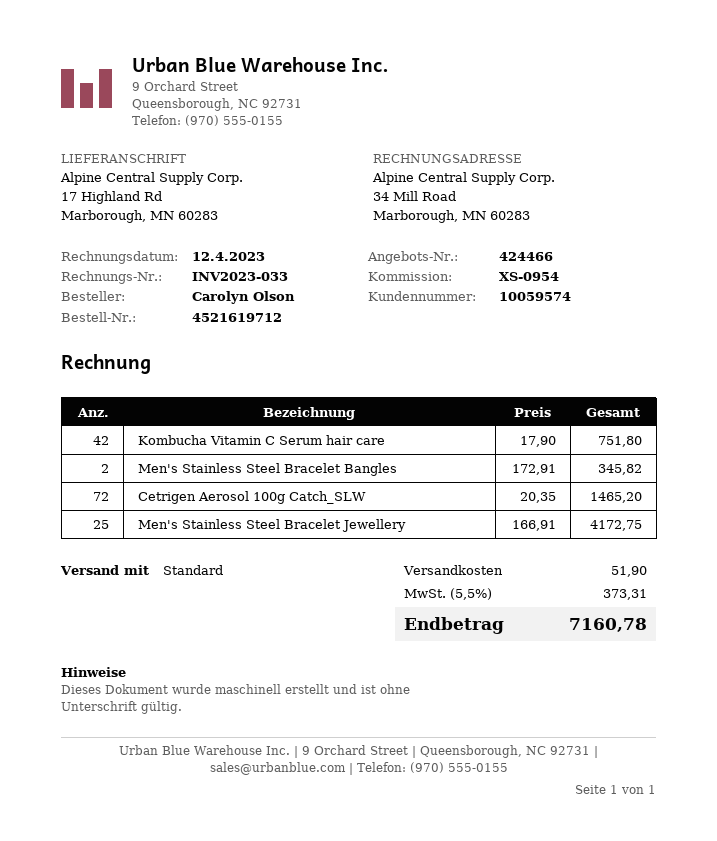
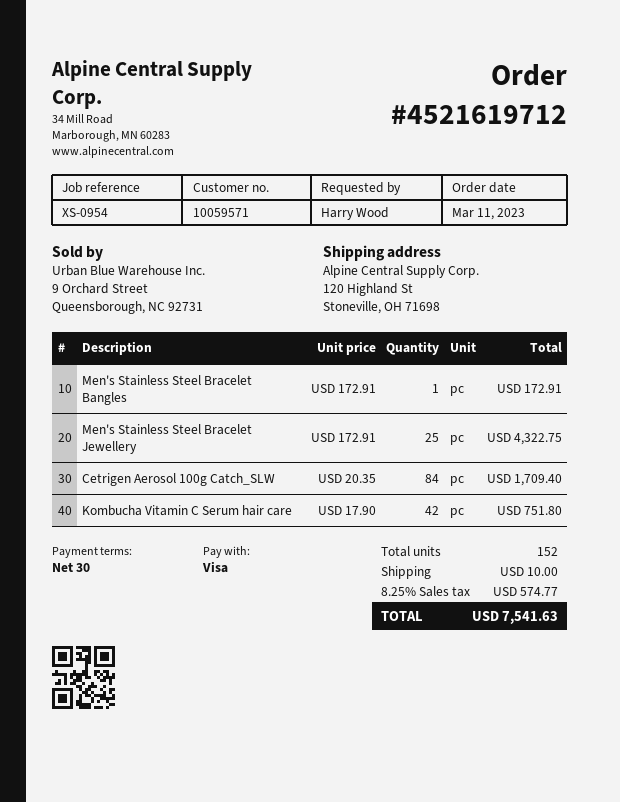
customer number: 10059574 -> 10059571
ordered by: Carolyn Olson -> Harry Wood
ship to: 17 Highland Rd, Marborough, MN 60283 -> 120 Highland St, Stoneville, OH 71698
Men's Stainless Steel Bracelet Bangles: 2 x 172.91 = 345.82 -> 1 x 172.91 = 172.91
Cetrigen Aerosol 100g Catch_SLW: 72 x 20.35 = 1465.20 -> 84 x 20.35 = 1709.40
Men's Stainless Steel Bracelet Jewellery: 25 x 166.91 = 4172.75 -> 25 x 172.91 = 4322.75
shipping: 51.90 -> 10.00
tax: 5.5% = 373.31 -> 8.25% = 574.77
total: 7160.78 -> 7541.63

